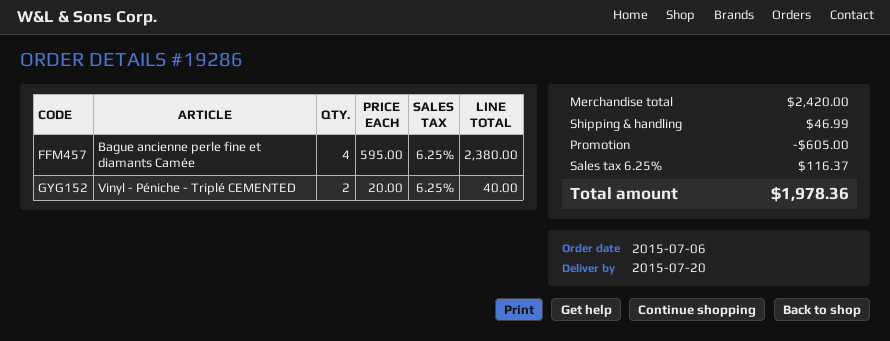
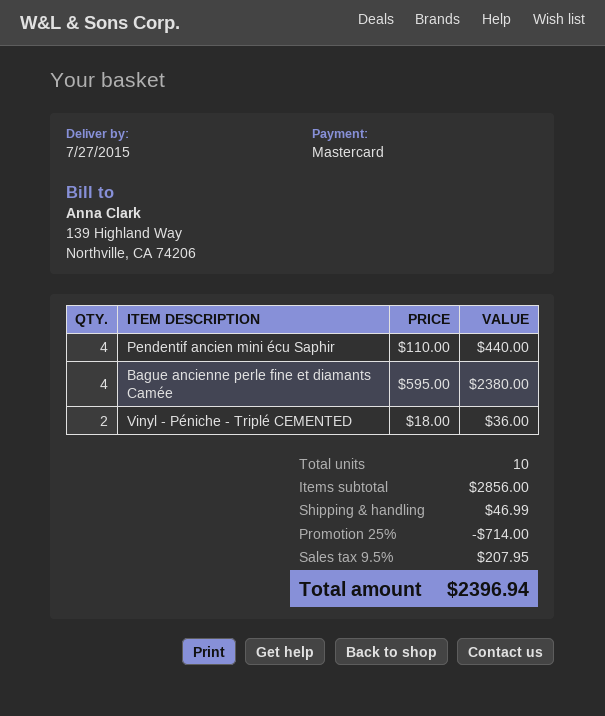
delivery date: 2015-07-20 -> 2015-07-27
Vinyl - Péniche - Triplé CEMENTED: 2 x 20.00 = 40.00 -> 2 x 18.00 = 36.00
Pendentif ancien mini écu Saphir: none -> 4 x 110.00 = 440.00
subtotal: 2420.00 -> 2856.00
discount: 605.00 -> 714.00
tax: 6.25% = 116.37 -> 9.5% = 207.95
total: 1978.36 -> 2396.94

